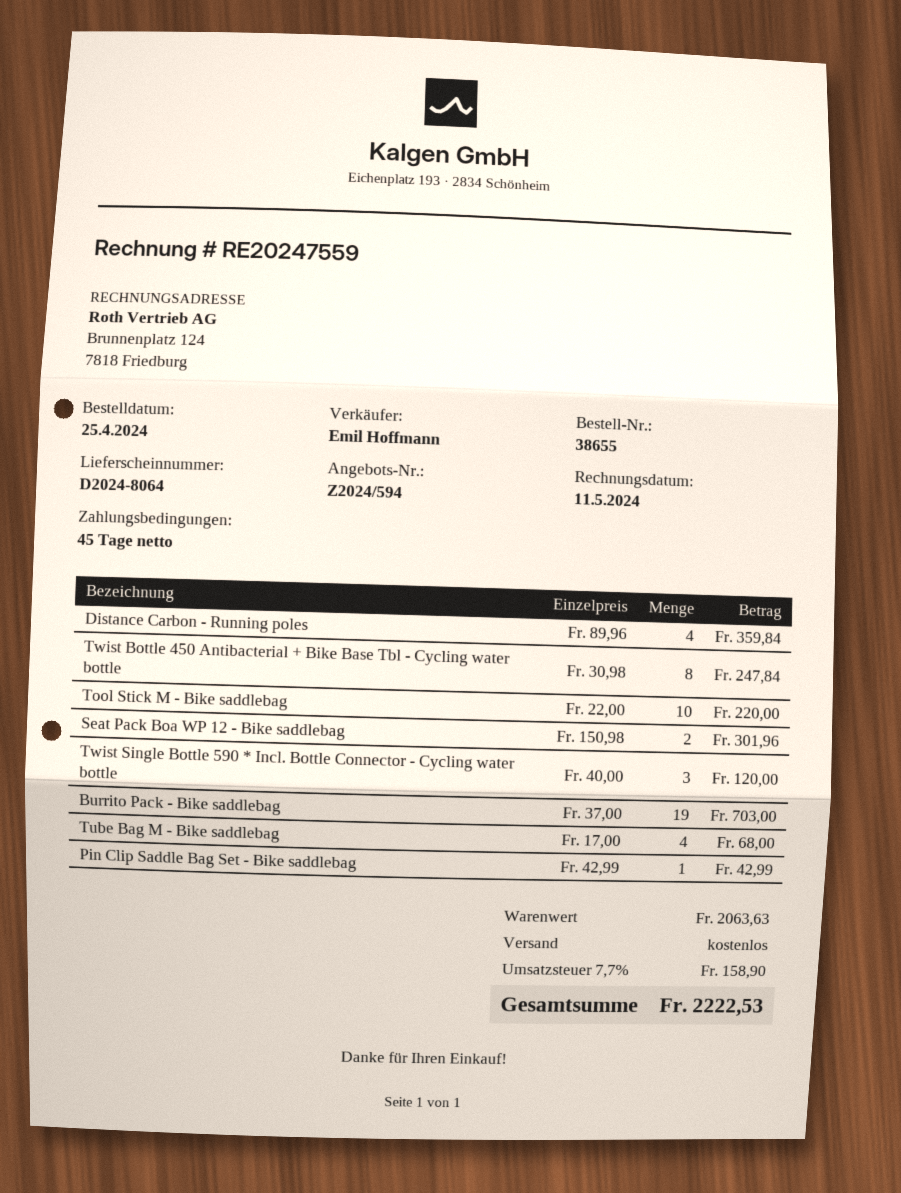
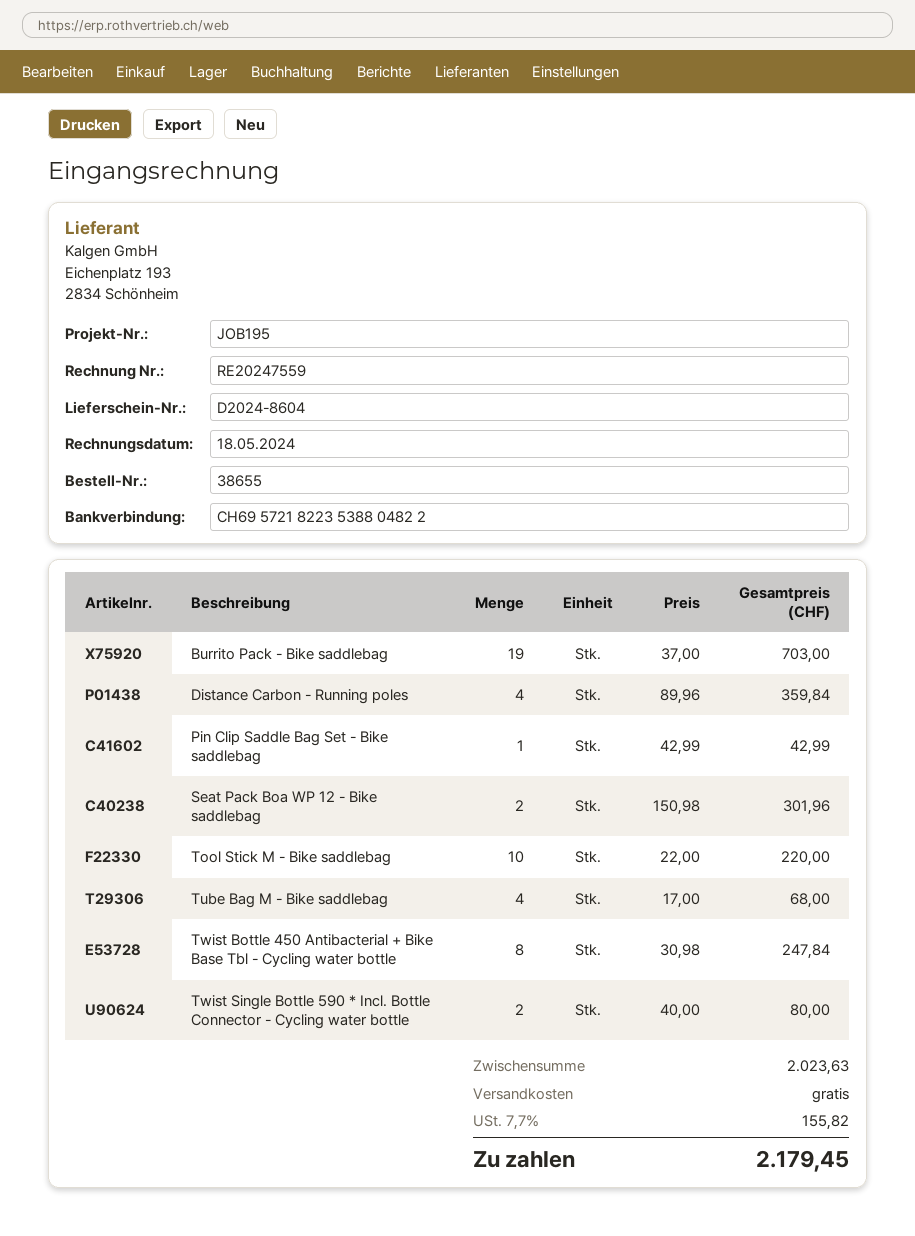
delivery note number: D2024-8064 -> D2024-8604
invoice date: 2024-05-11 -> 2024-05-18
Twist Single Bottle 590 * Incl. Bottle Connector - Cycling water bottle: 3 x 40.00 = 120.00 -> 2 x 40.00 = 80.00
subtotal: 2063.63 -> 2023.63
tax: 7.7% = 158.90 -> 7.7% = 155.82
total: 2222.53 -> 2179.45

